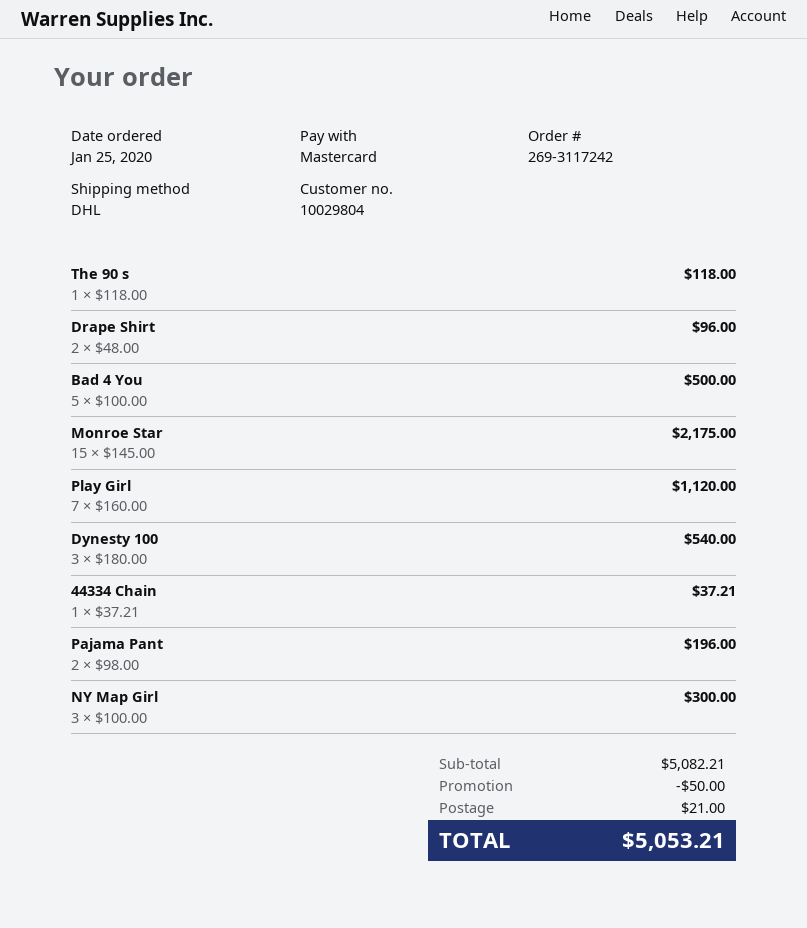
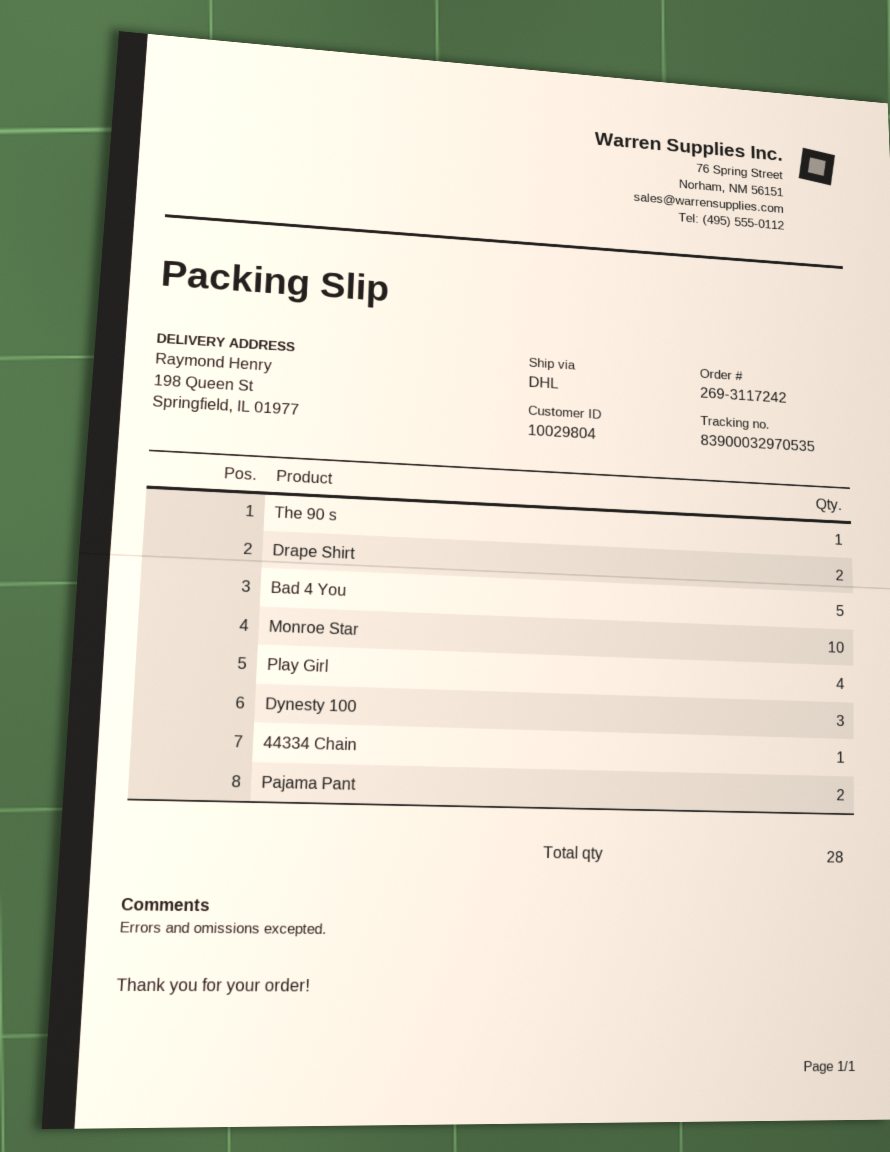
Monroe Star: 15 -> 10
Play Girl: 7 -> 4
NY Map Girl: 3 -> none

